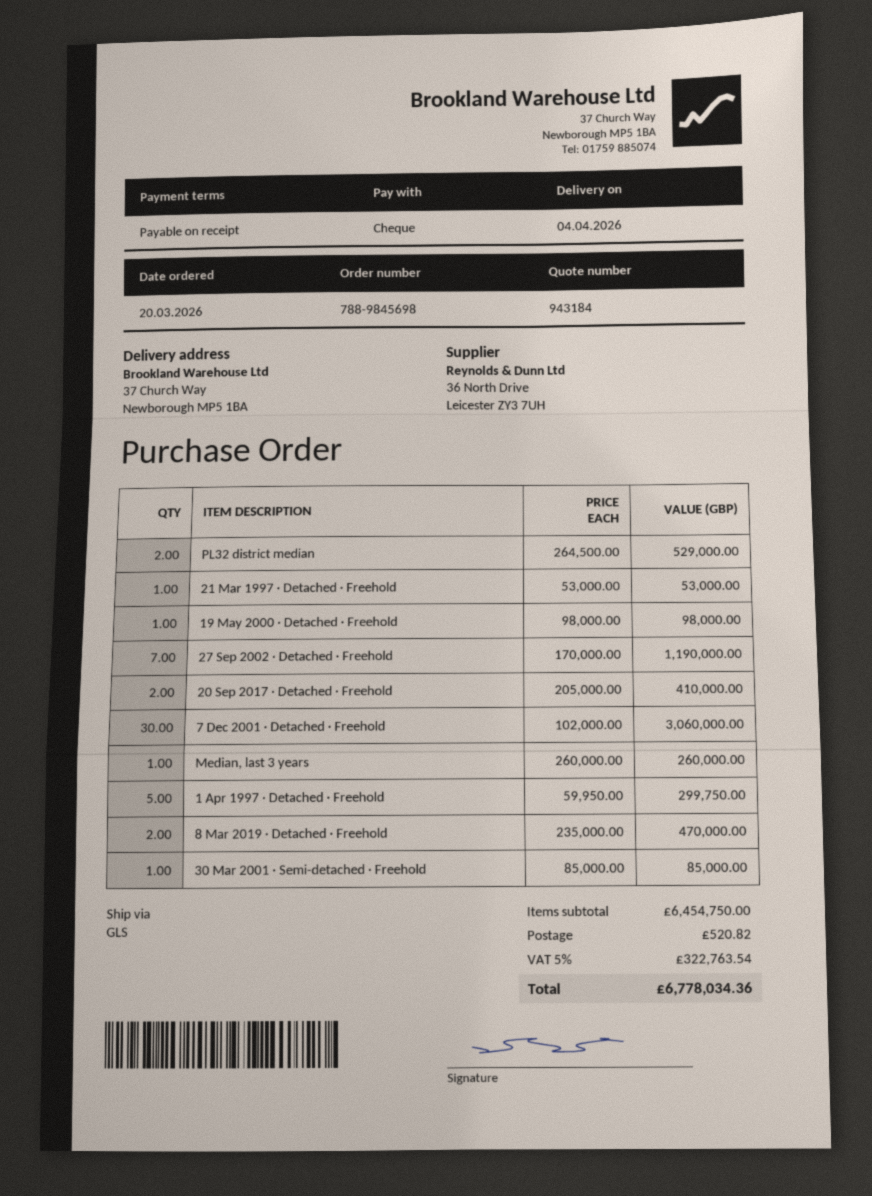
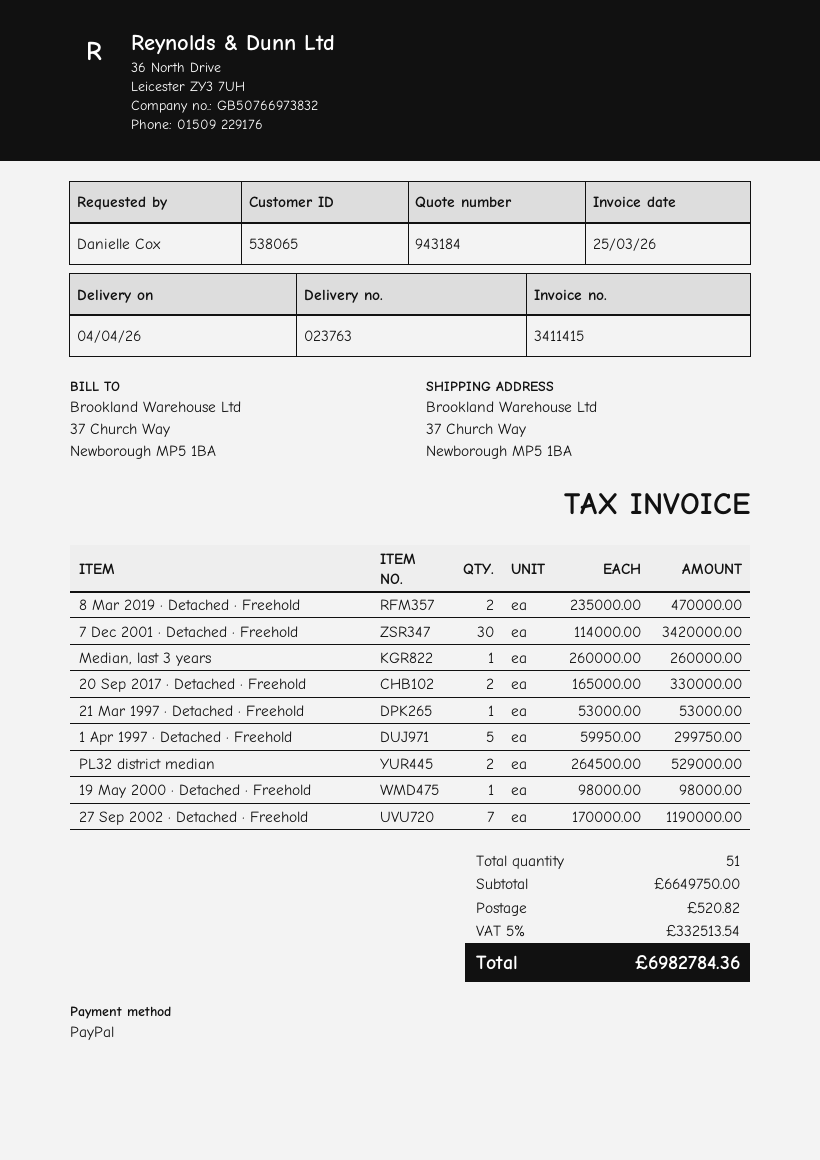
payment method: cheque -> PayPal
20 Sep 2017 · Detached · Freehold: 2 x 205000.00 = 410000.00 -> 2 x 165000.00 = 330000.00
7 Dec 2001 · Detached · Freehold: 30 x 102000.00 = 3060000.00 -> 30 x 114000.00 = 3420000.00
30 Mar 2001 · Semi-detached · Freehold: 1 x 85000.00 = 85000.00 -> none
subtotal: 6454750.00 -> 6649750.00
tax: 5% = 322763.54 -> 5% = 332513.54
total: 6778034.36 -> 6982784.36

